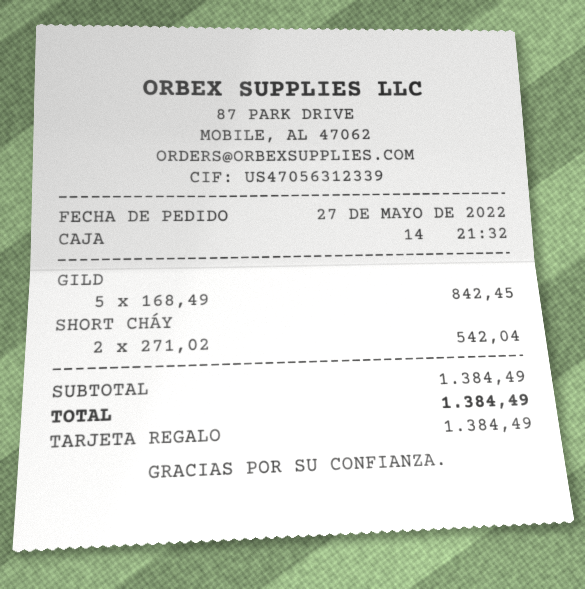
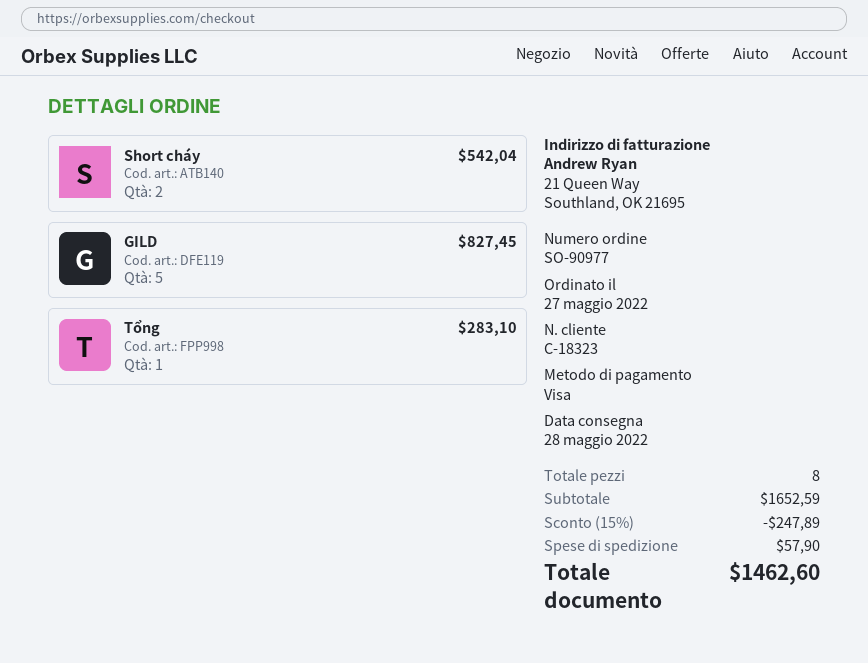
payment method: gift card -> Visa
GILD: 5 for 842.45 -> 5 for 827.45
Tổng: none -> 1 for 283.10
subtotal: 1384.49 -> 1652.59
discount: none -> 15% = 247.89
shipping: none -> 57.90
total: 1384.49 -> 1462.60

